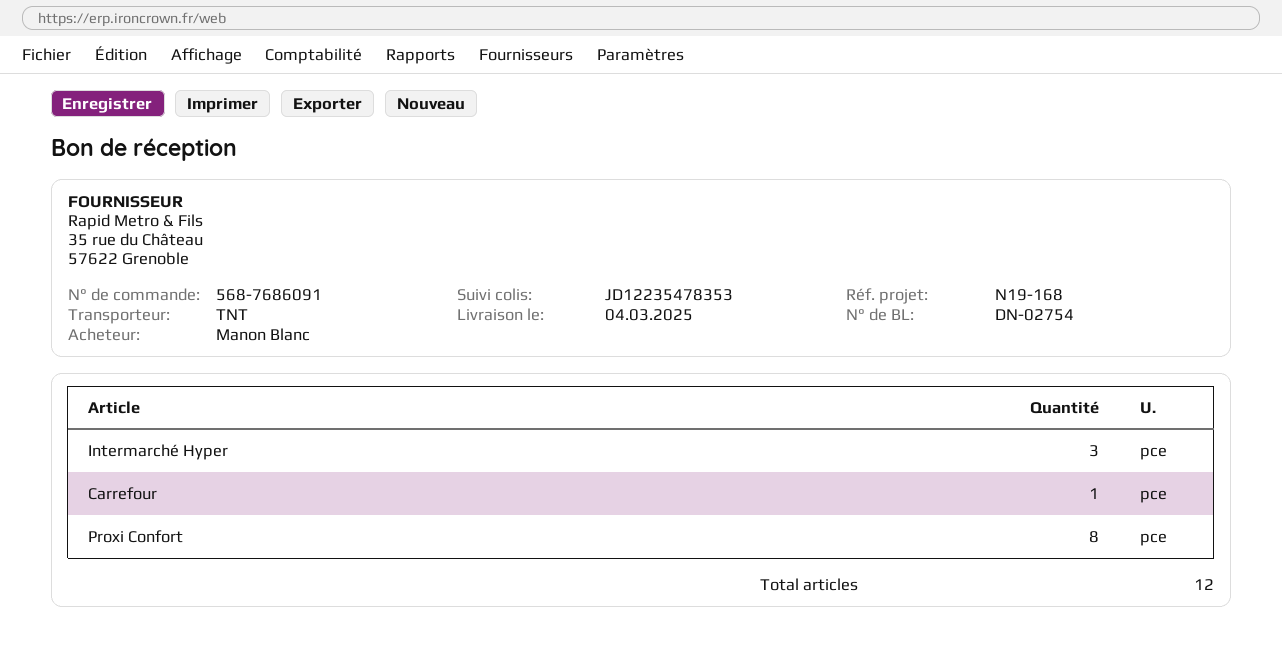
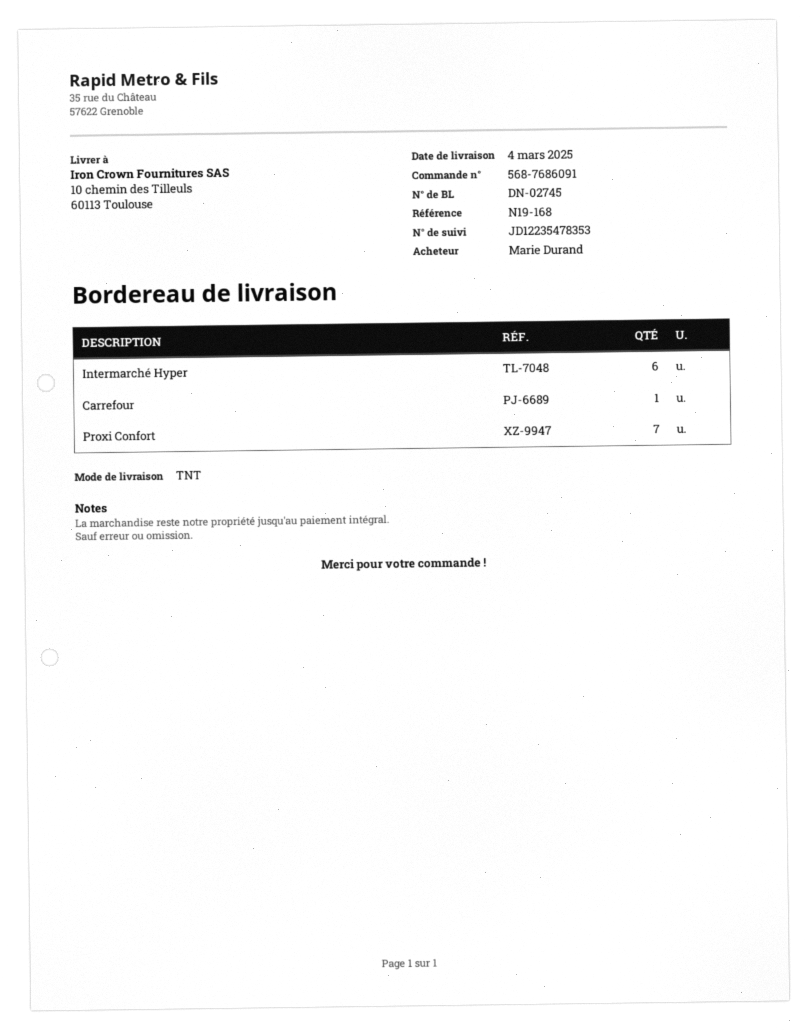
delivery note number: DN-02754 -> DN-02745
ordered by: Manon Blanc -> Marie Durand
Intermarché Hyper: 3 -> 6
Proxi Confort: 8 -> 7

